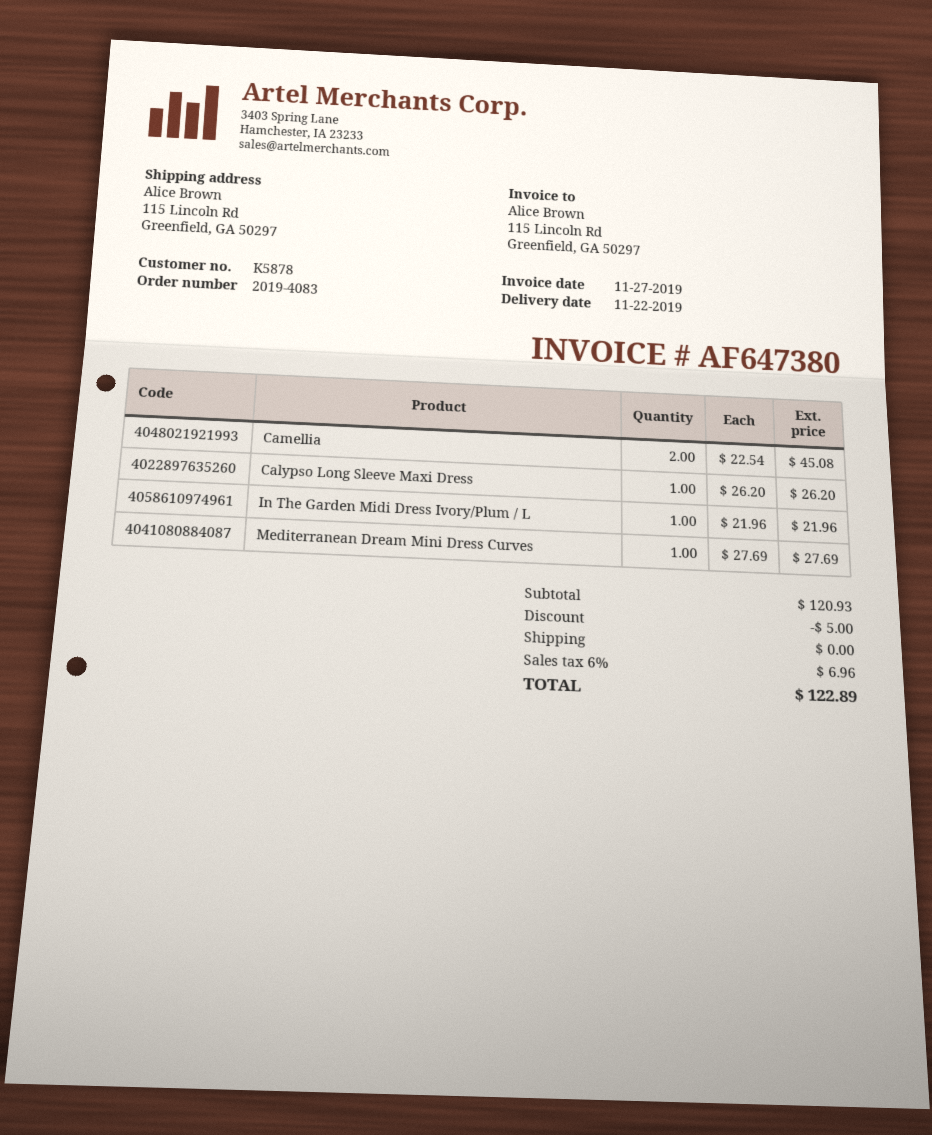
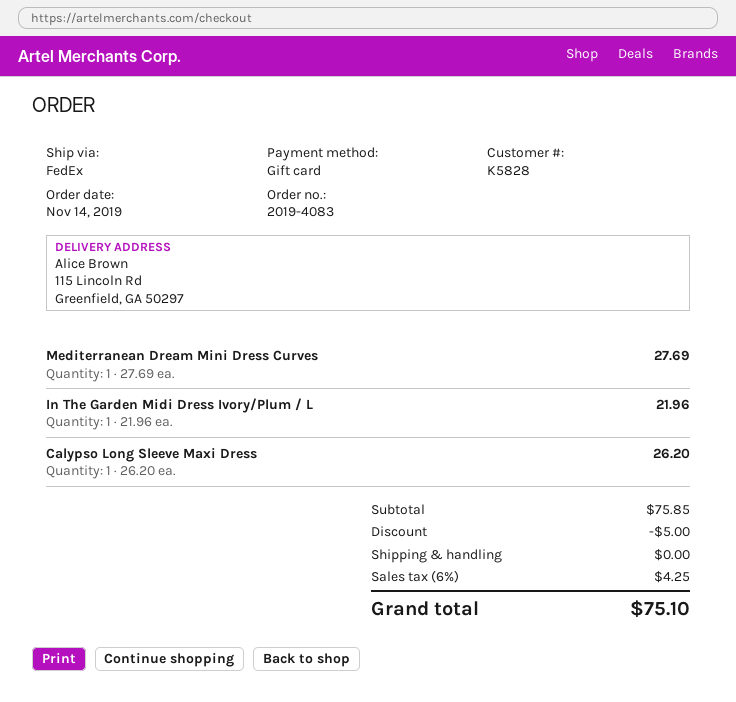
customer number: K5878 -> K5828
Camellia: 2 x 22.54 = 45.08 -> none
subtotal: 120.93 -> 75.85
tax: 6% = 6.96 -> 6% = 4.25
total: 122.89 -> 75.10

